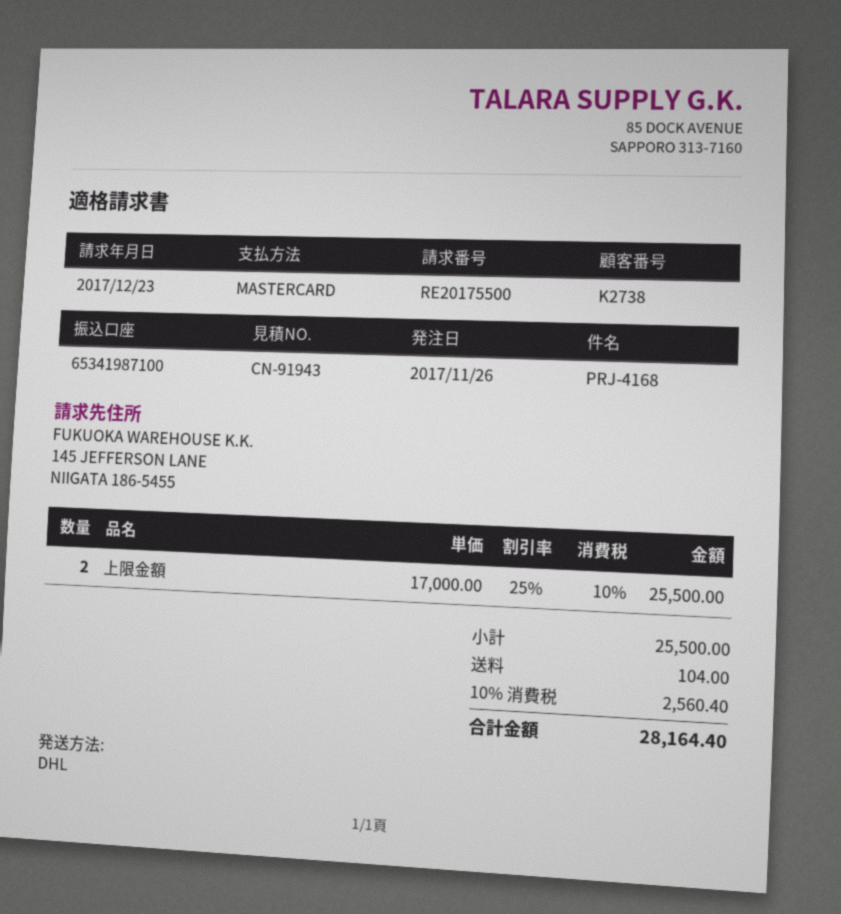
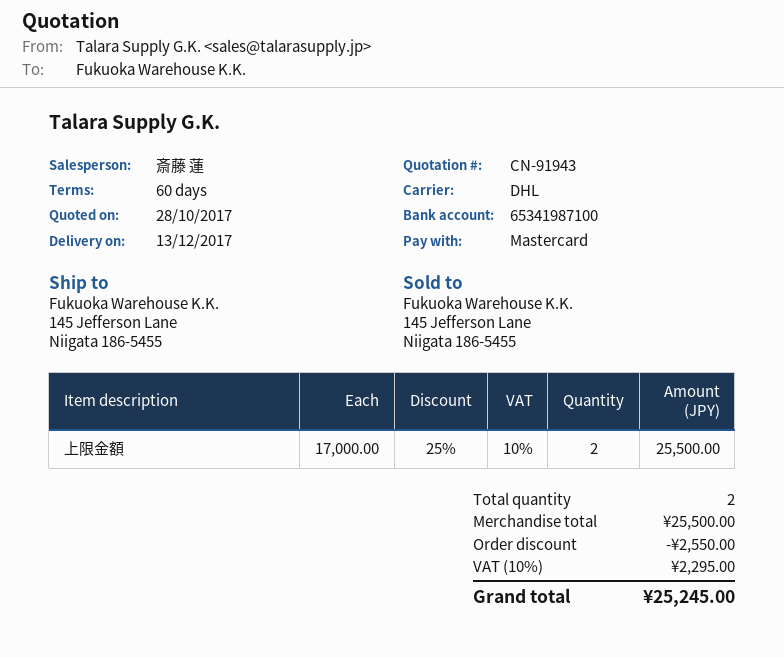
discount: none -> 2550.00
shipping: 104.00 -> none
tax: 10% = 2560.40 -> 10% = 2295.00
total: 28164.40 -> 25245.00

